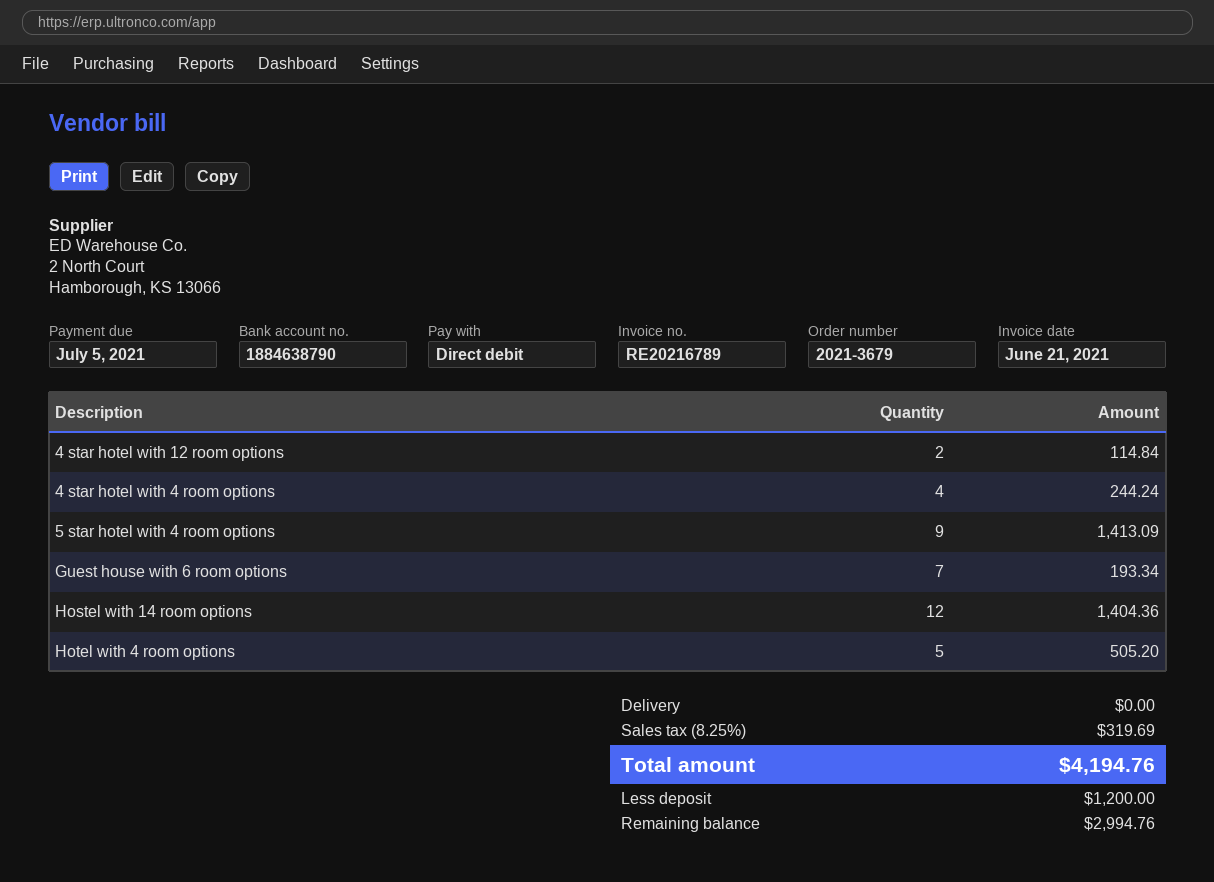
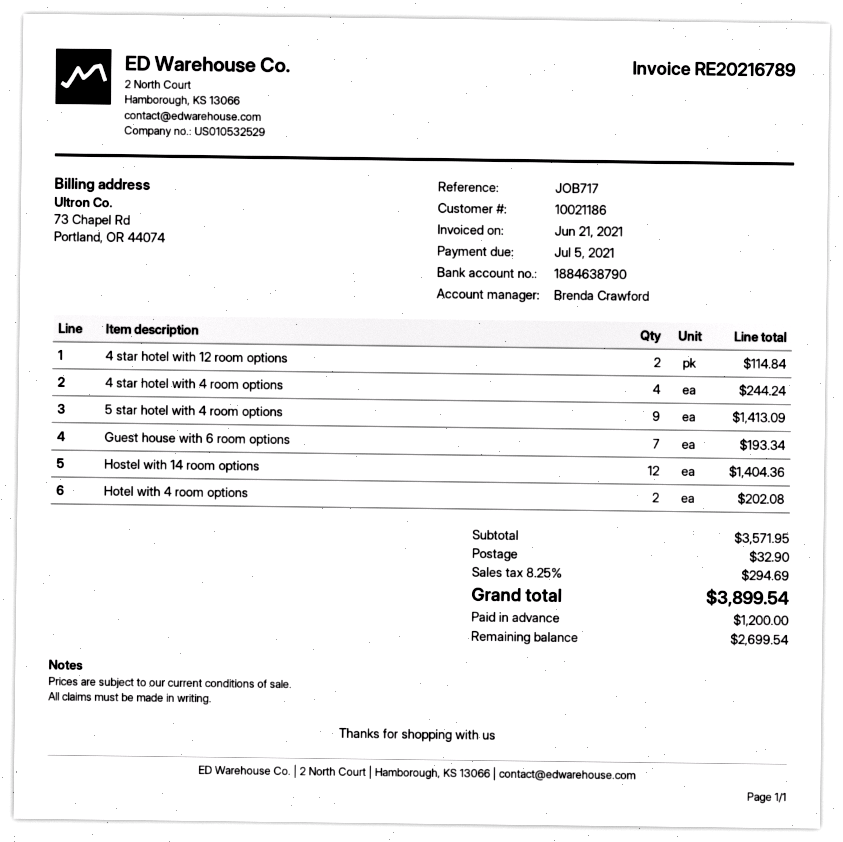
Hotel with 4 room options: 5 for 505.20 -> 2 for 202.08
shipping: 0.00 -> 32.90
tax: 8.25% = 319.69 -> 8.25% = 294.69
total: 4194.76 -> 3899.54
balance: 2994.76 -> 2699.54

